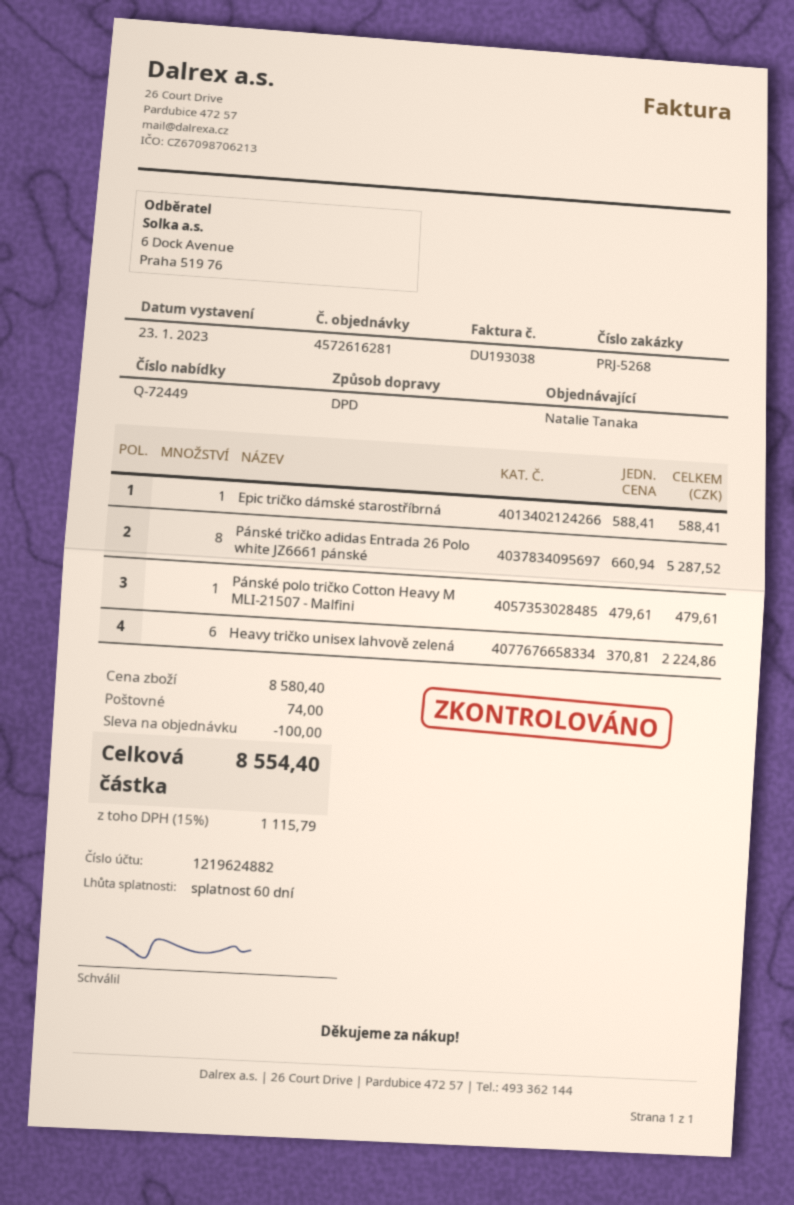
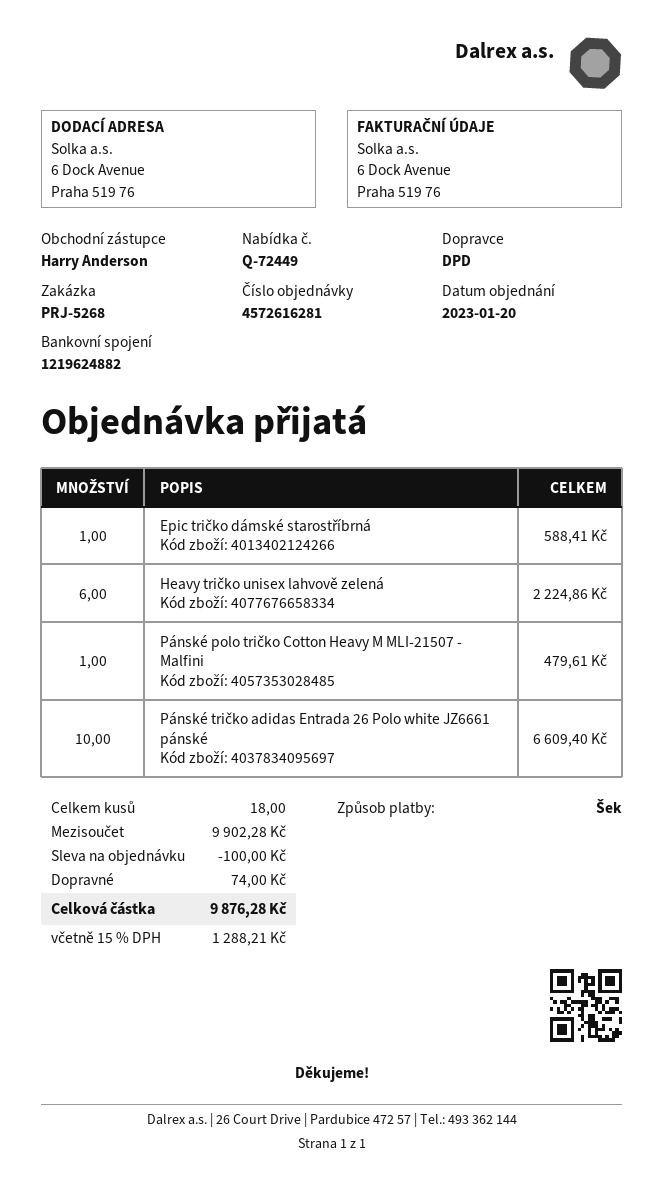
Pánské tričko adidas Entrada 26 Polo white JZ6661 pánské: 8 for 5287.52 -> 10 for 6609.40
subtotal: 8580.40 -> 9902.28
tax: 15% = 1115.79 -> 15% = 1288.21
total: 8554.40 -> 9876.28

